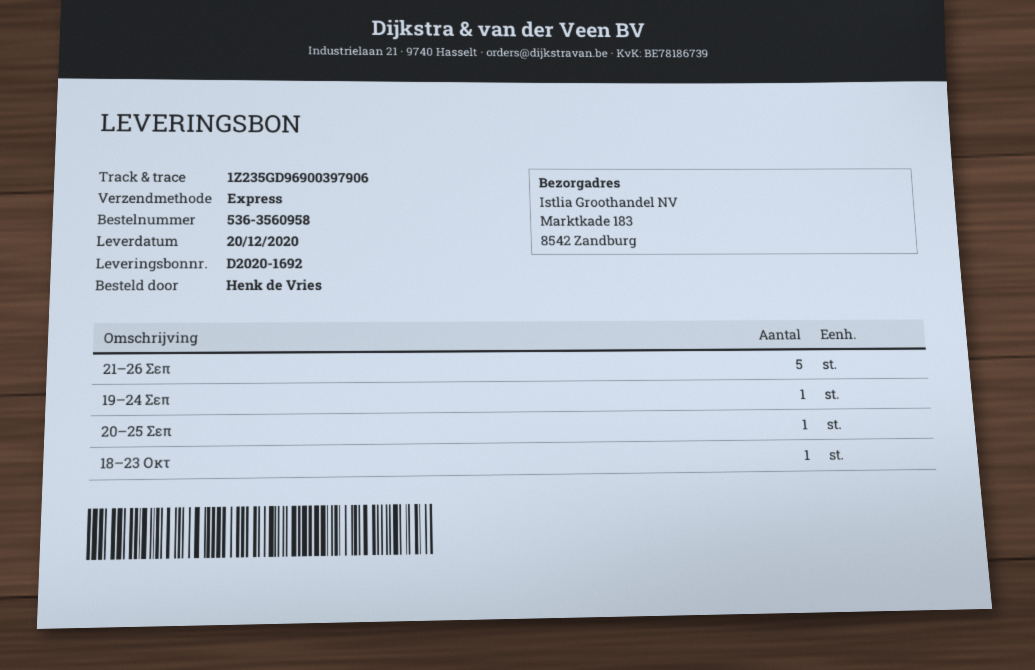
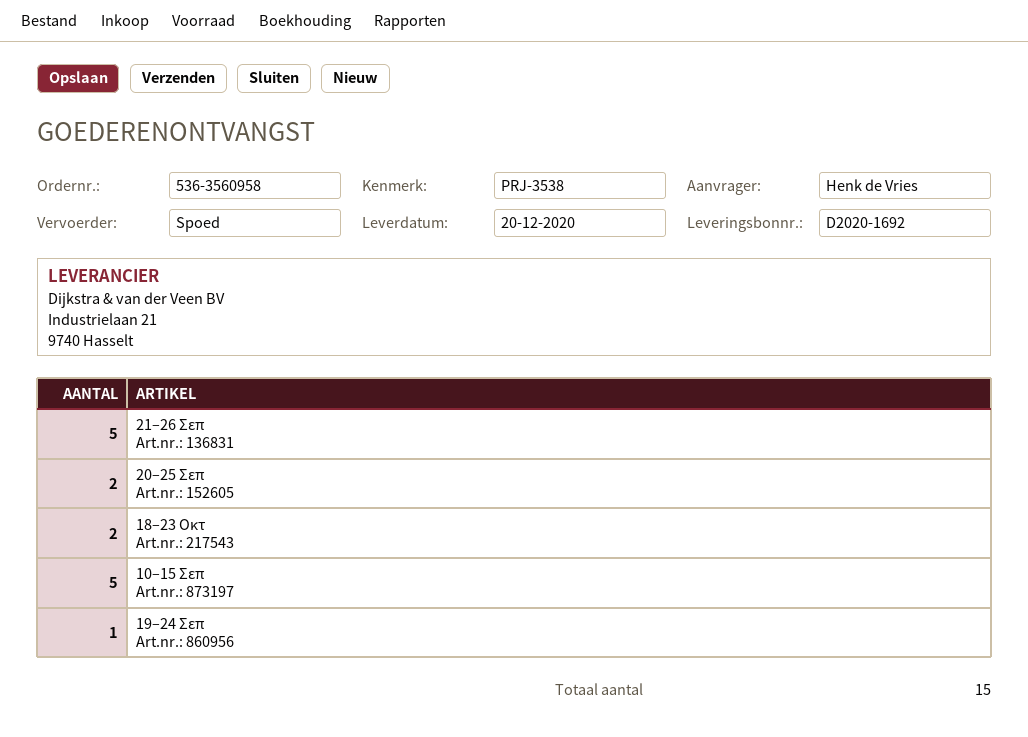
20–25 Σεπ: 1 -> 2
18–23 Οκτ: 1 -> 2
10–15 Σεπ: none -> 5

